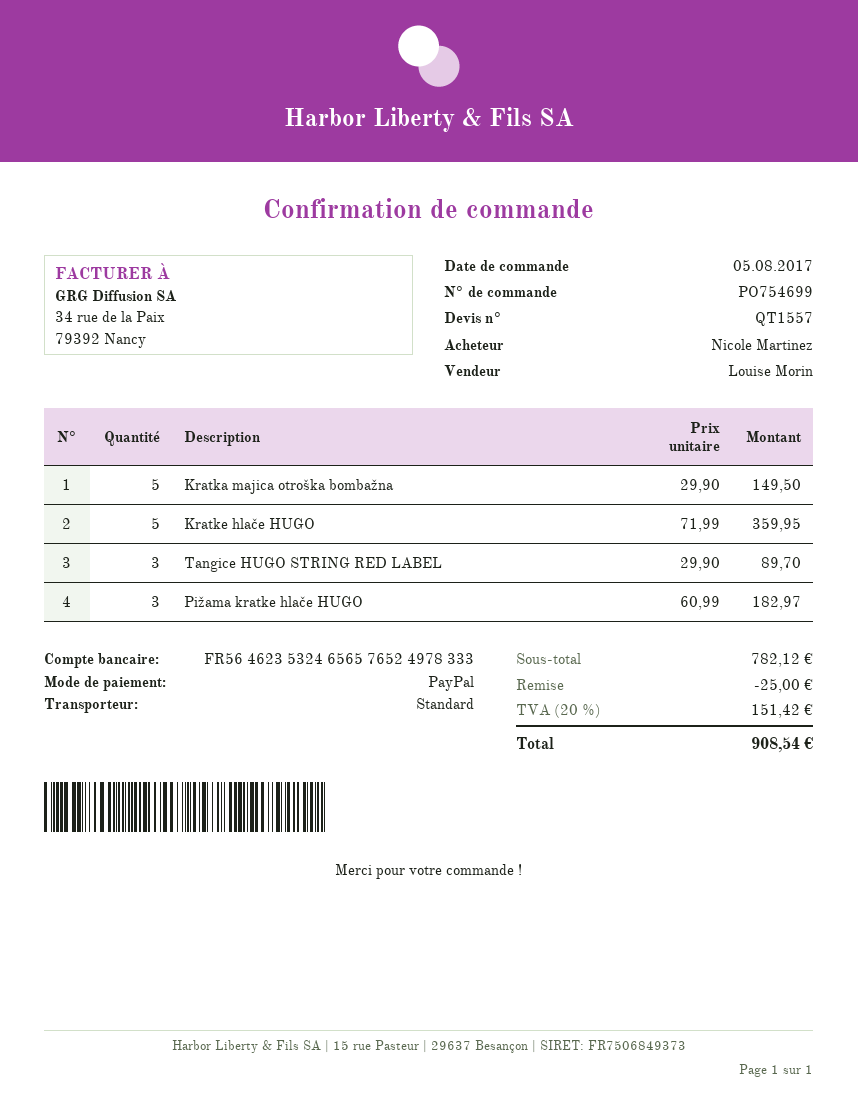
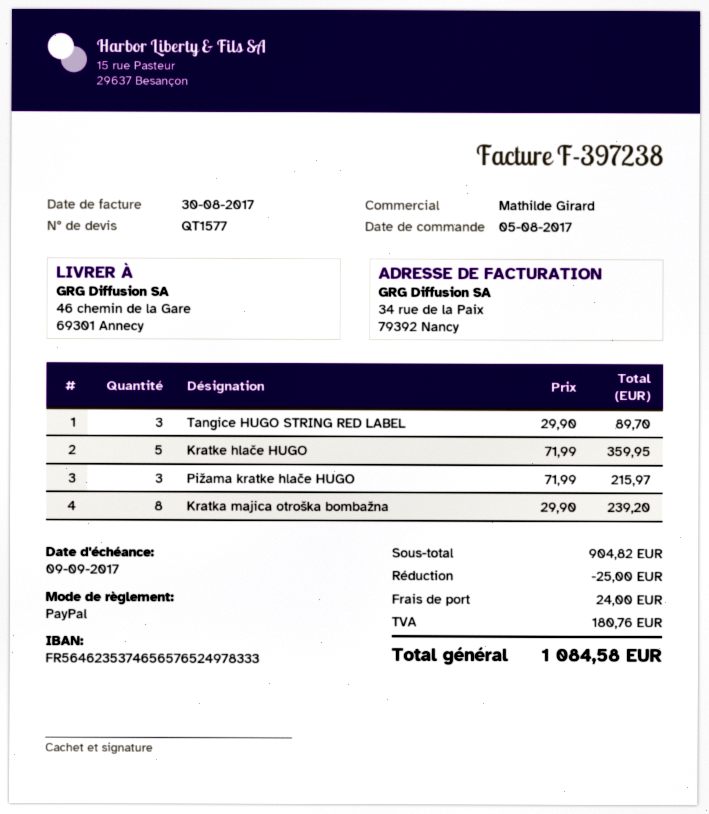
quote number: QT1557 -> QT1577
sales rep: Louise Morin -> Mathilde Girard
bank account: FR5646235324656576524978333 -> FR5646235374656576524978333
Kratka majica otroška bombažna: 5 x 29.90 = 149.50 -> 8 x 29.90 = 239.20
Pižama kratke hlače HUGO: 3 x 60.99 = 182.97 -> 3 x 71.99 = 215.97
subtotal: 782.12 -> 904.82
shipping: none -> 24.00
tax: 151.42 -> 180.76
total: 908.54 -> 1084.58

